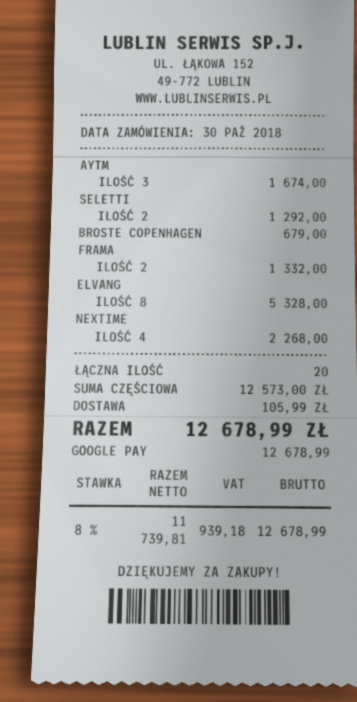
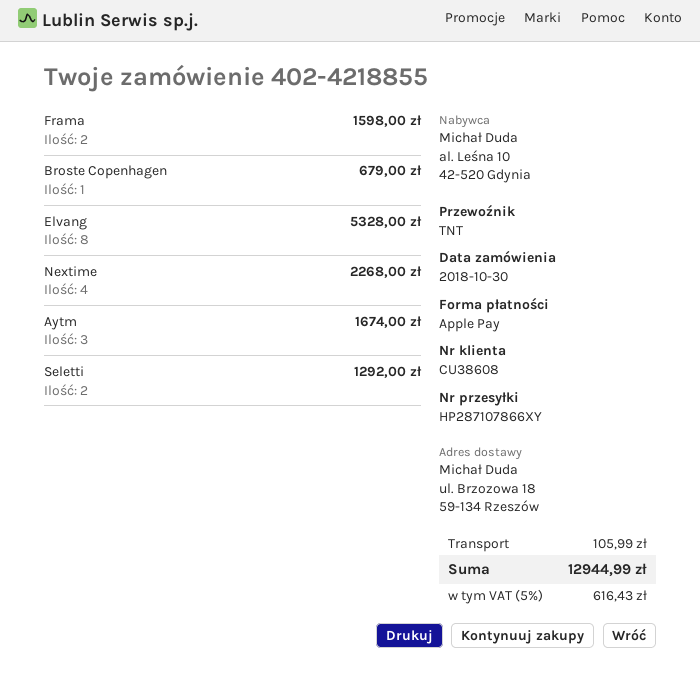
payment method: Google Pay -> Apple Pay
FRAMA: 2 for 1332.00 -> 2 for 1598.00
tax: 8% = 939.18 -> 5% = 616.43
total: 12678.99 -> 12944.99

